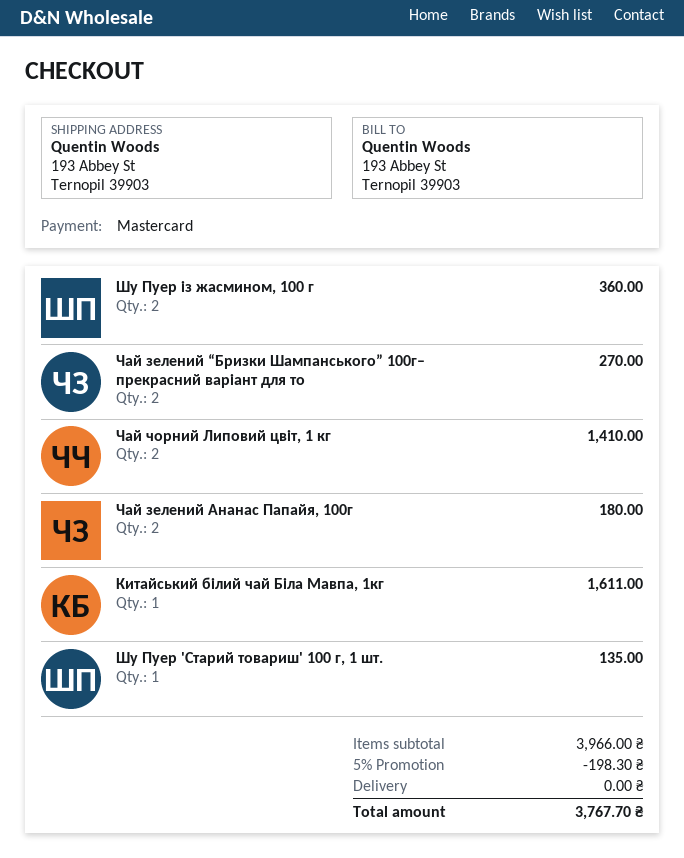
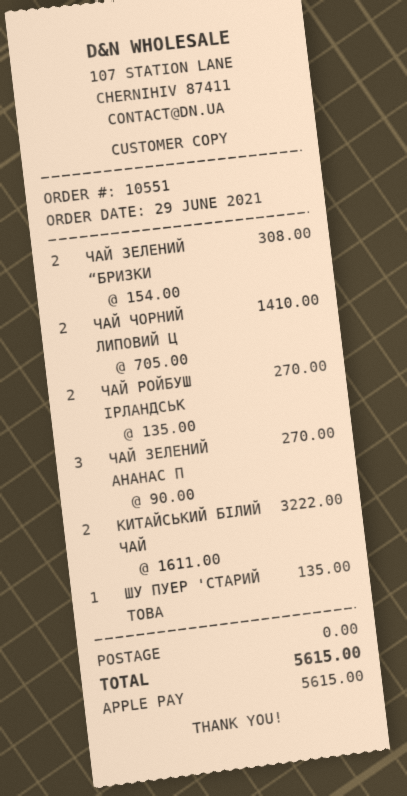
payment method: Mastercard -> Apple Pay
Шу Пуер із жасмином, 100 г: 2 for 360.00 -> none
Чай зелений “Бризки Шампанського” 100г– прекрасний варіант для то: 2 for 270.00 -> 2 for 308.00
Чай зелений Ананас Папайя, 100г: 2 for 180.00 -> 3 for 270.00
Китайський білий чай Біла Мавпа, 1кг: 1 for 1611.00 -> 2 for 3222.00
ЧАЙ РОЙБУШ ІРЛАНДСЬК: none -> 2 for 270.00
discount: 5% = 198.30 -> none
total: 3767.70 -> 5615.00

